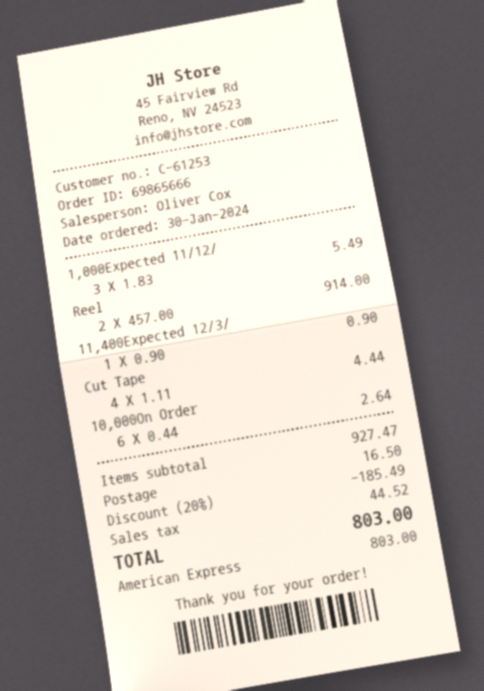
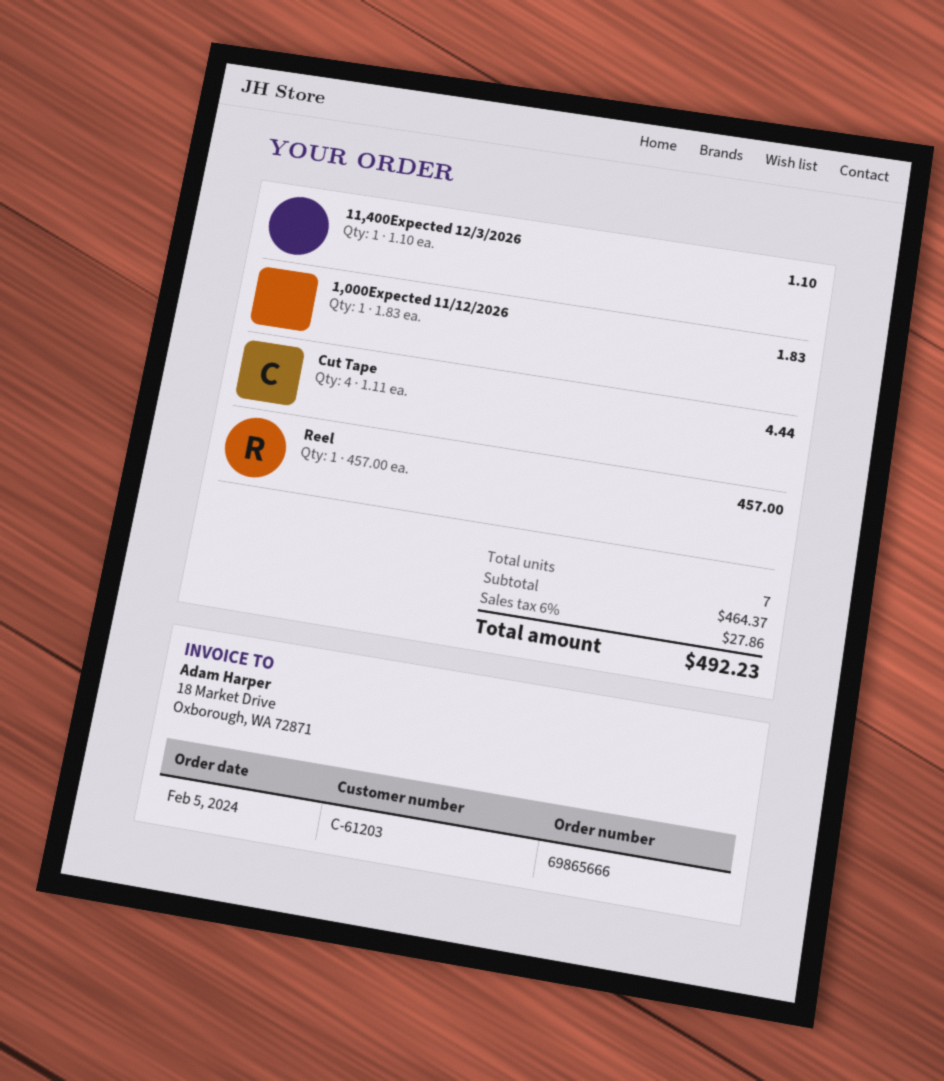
order date: 2024-01-30 -> 2024-02-05
customer number: C-61253 -> C-61203
1,000Expected 11/12/: 3 x 1.83 = 5.49 -> 1 x 1.83 = 1.83
Reel: 2 x 457.00 = 914.00 -> 1 x 457.00 = 457.00
11,400Expected 12/3/: 1 x 0.90 = 0.90 -> 1 x 1.10 = 1.10
10,000On Order: 6 x 0.44 = 2.64 -> none
subtotal: 927.47 -> 464.37
discount: 20% = 185.49 -> none
shipping: 16.50 -> none
tax: 44.52 -> 27.86
total: 803.00 -> 492.23

